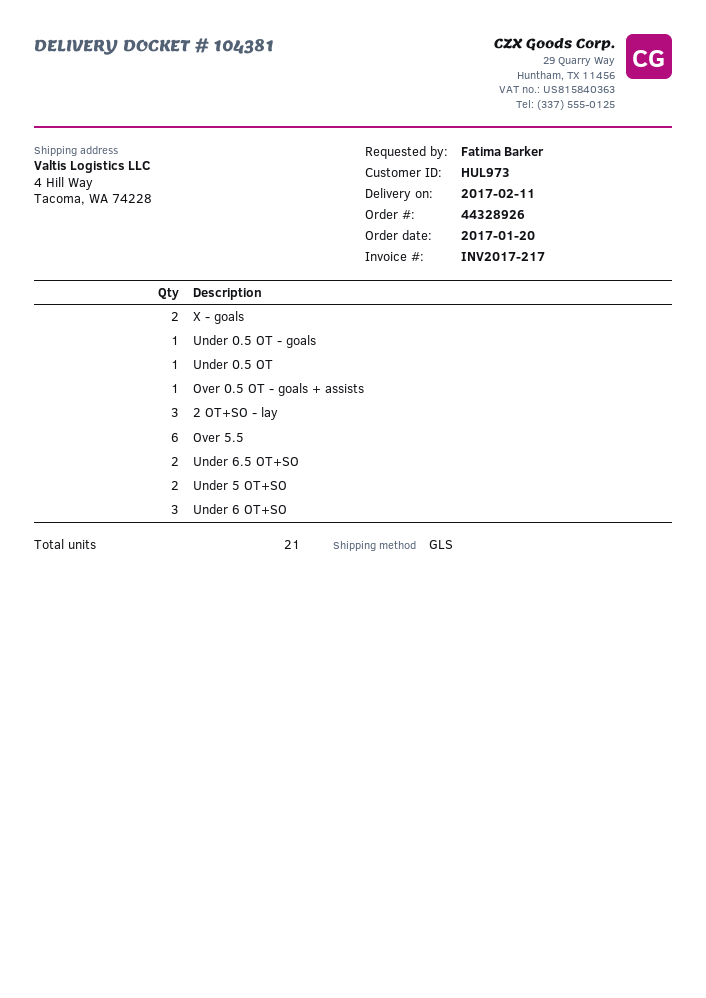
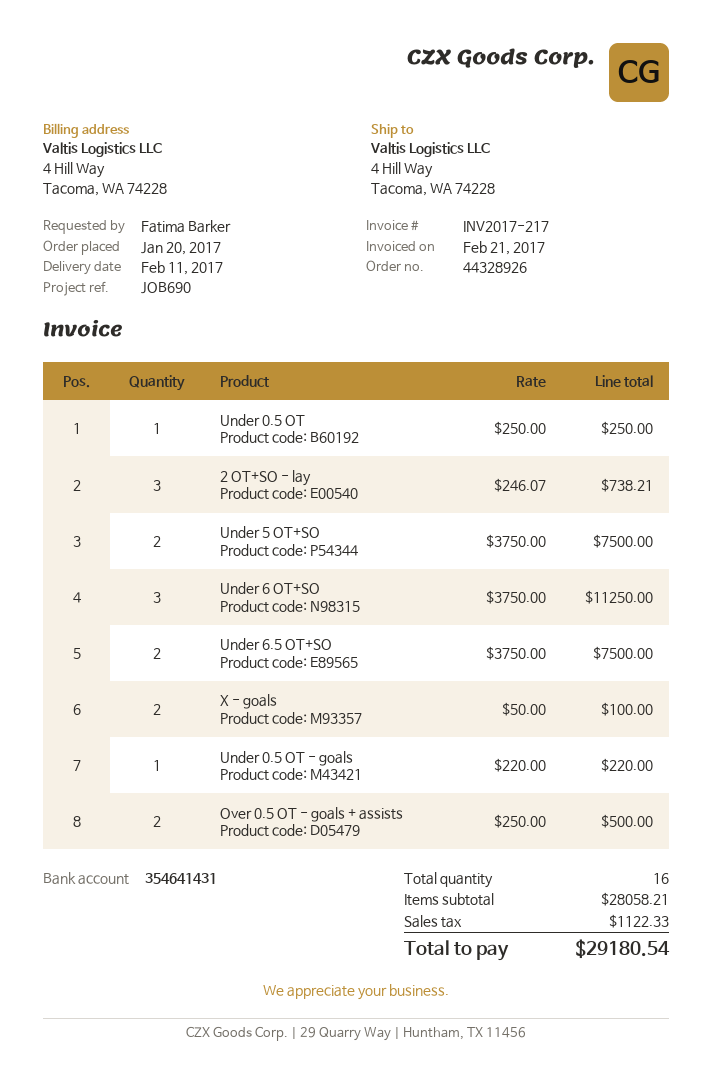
Over 0.5 OT - goals + assists: 1 -> 2
Over 5.5: 6 -> none
total quantity: 21 -> 16

